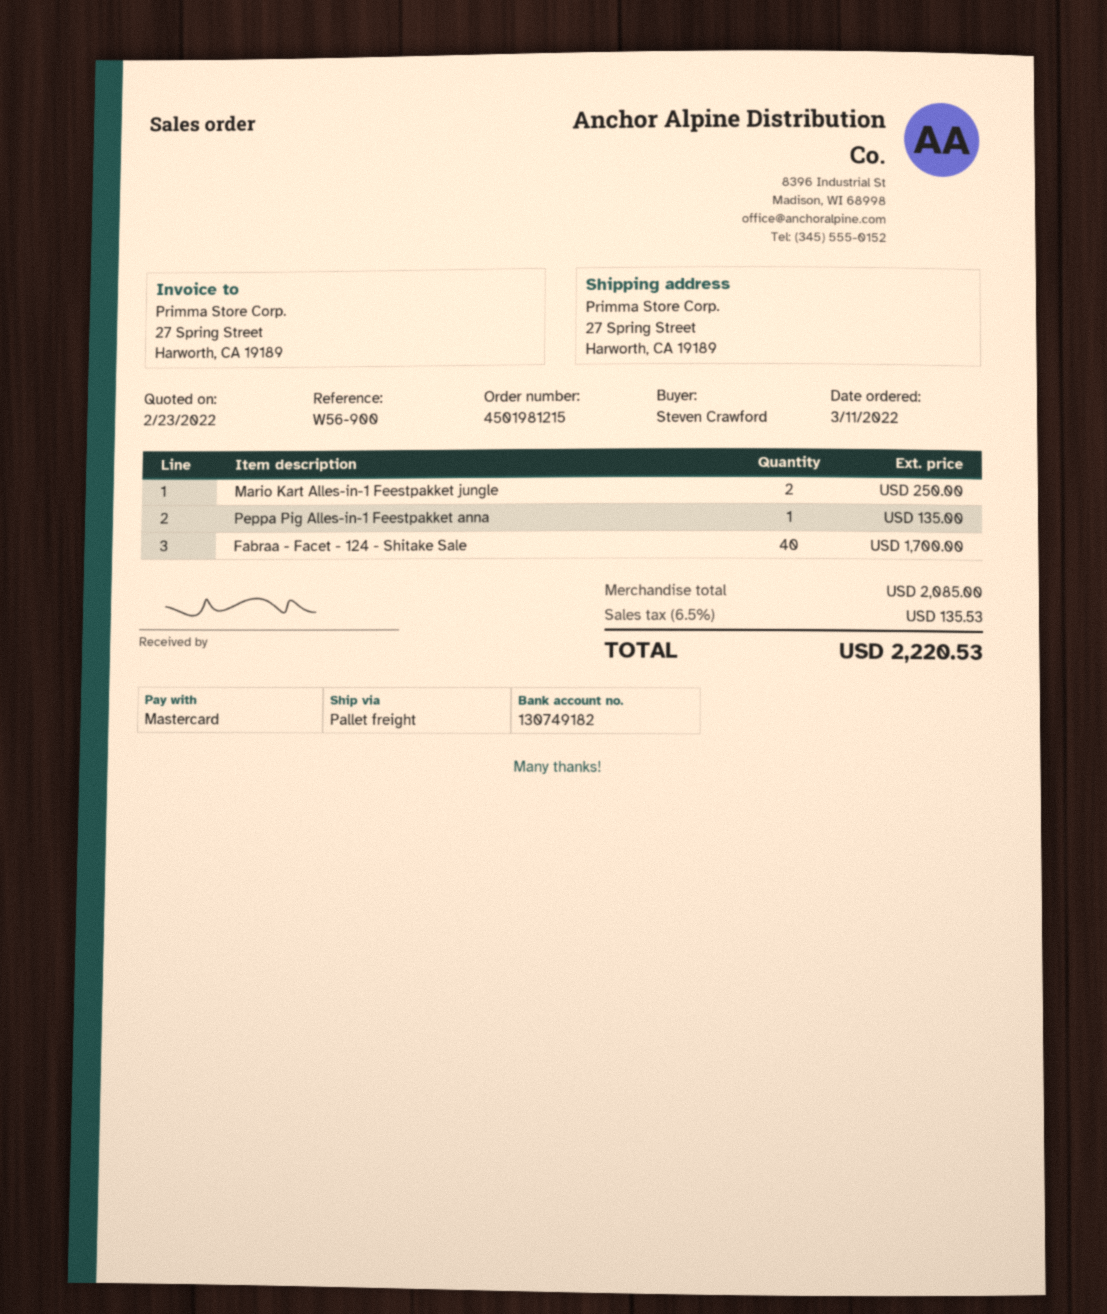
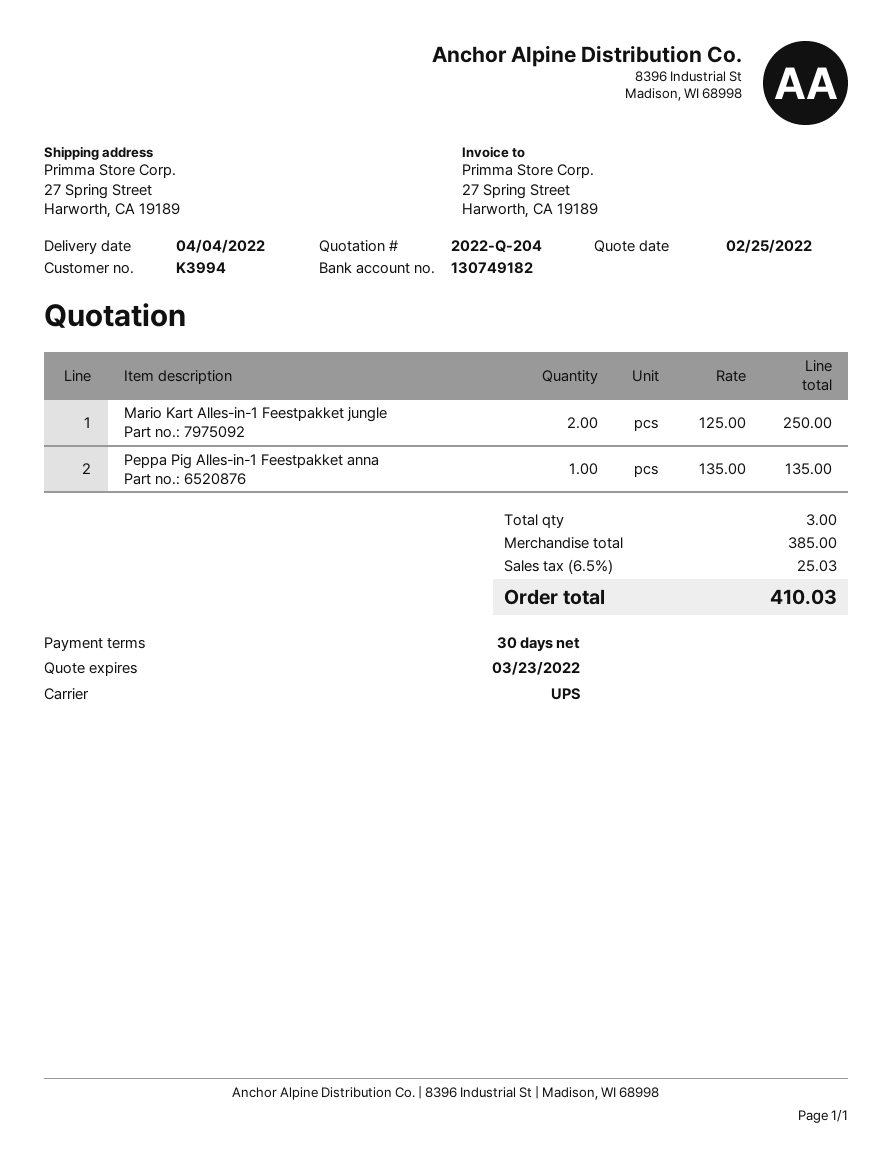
quote date: 2022-02-23 -> 2022-02-25
shipping method: pallet freight -> UPS
Fabraa - Facet - 124 - Shitake Sale: 40 for 1700.00 -> none
subtotal: 2085.00 -> 385.00
tax: 6.5% = 135.53 -> 6.5% = 25.03
total: 2220.53 -> 410.03

